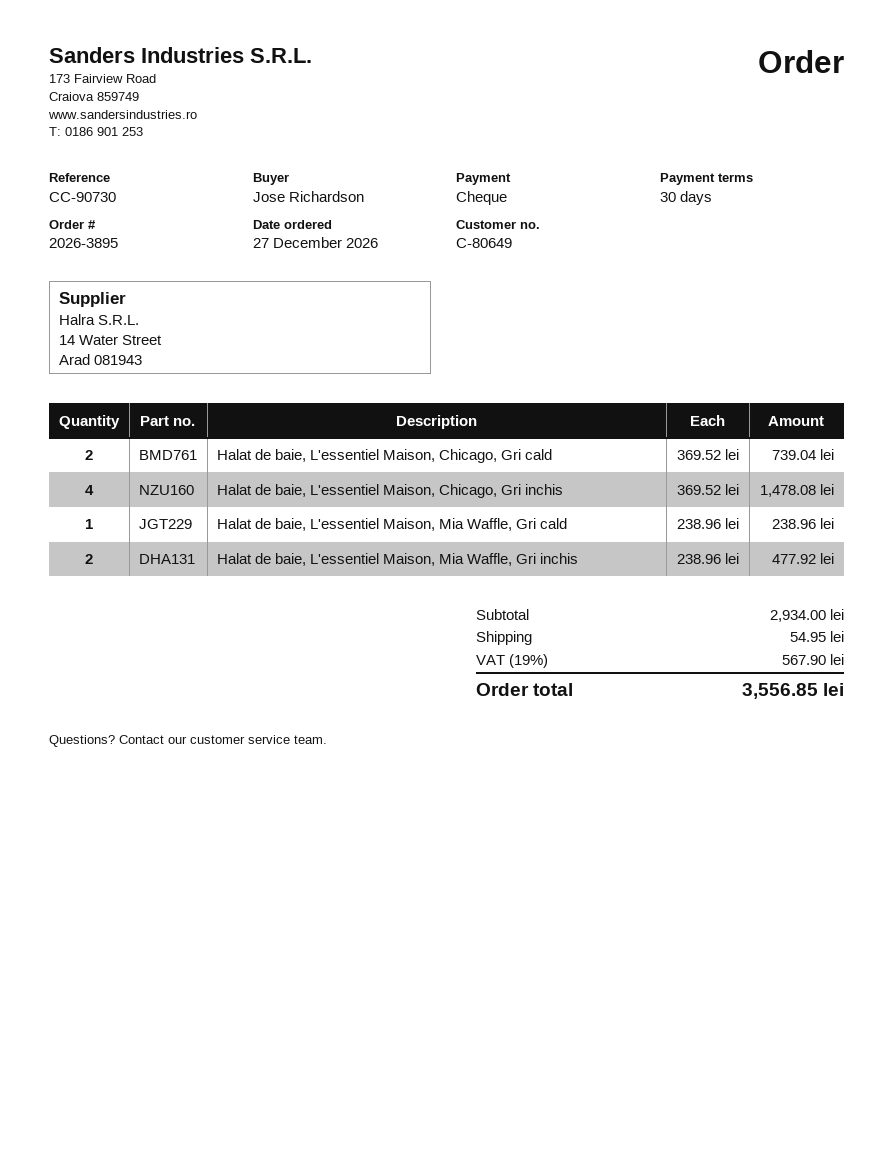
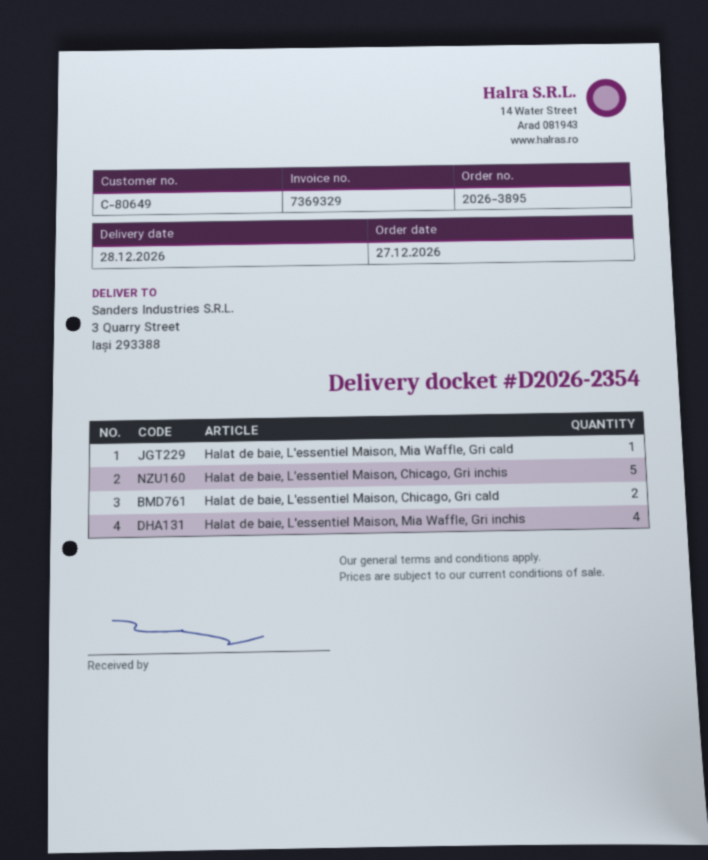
Halat de baie, L'essentiel Maison, Chicago, Gri inchis: 4 -> 5
Halat de baie, L'essentiel Maison, Mia Waffle, Gri inchis: 2 -> 4

